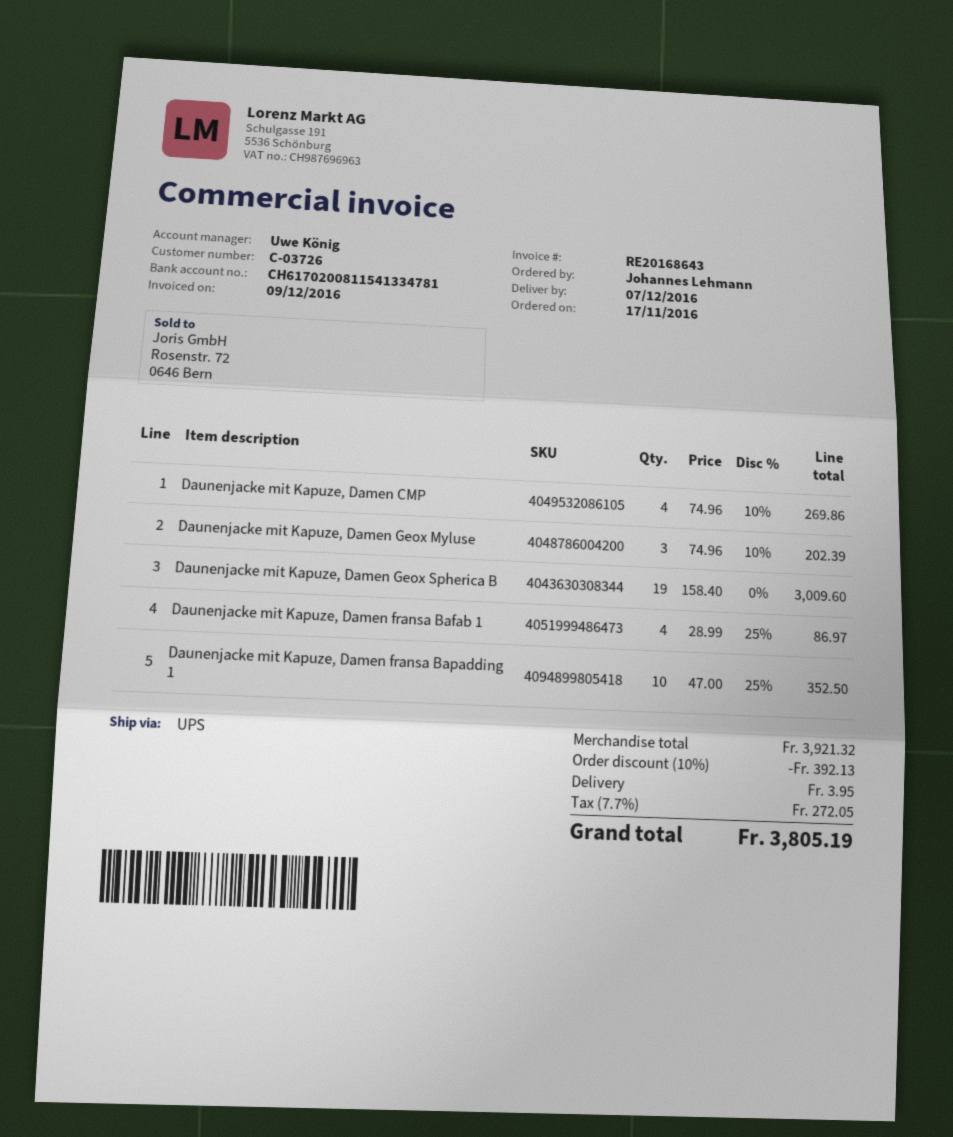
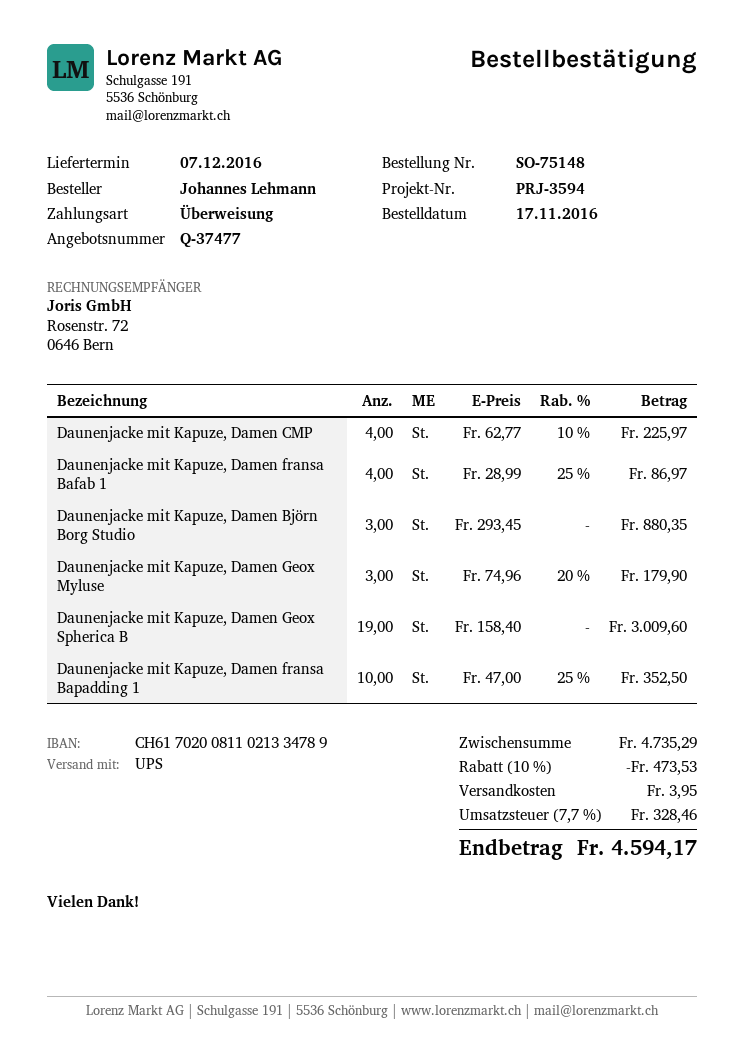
bank account: CH6170200811541334781 -> CH6170200811021334789
Daunenjacke mit Kapuze, Damen CMP: 4 x 74.96 - 10% = 269.86 -> 4 x 62.77 - 10% = 225.97
Daunenjacke mit Kapuze, Damen Geox Myluse: 3 x 74.96 - 10% = 202.39 -> 3 x 74.96 - 20% = 179.90
Daunenjacke mit Kapuze, Damen Björn Borg Studio: none -> 3 x 293.45 = 880.35
subtotal: 3921.32 -> 4735.29
discount: 10% = 392.13 -> 10% = 473.53
tax: 7.7% = 272.05 -> 7.7% = 328.46
total: 3805.19 -> 4594.17

